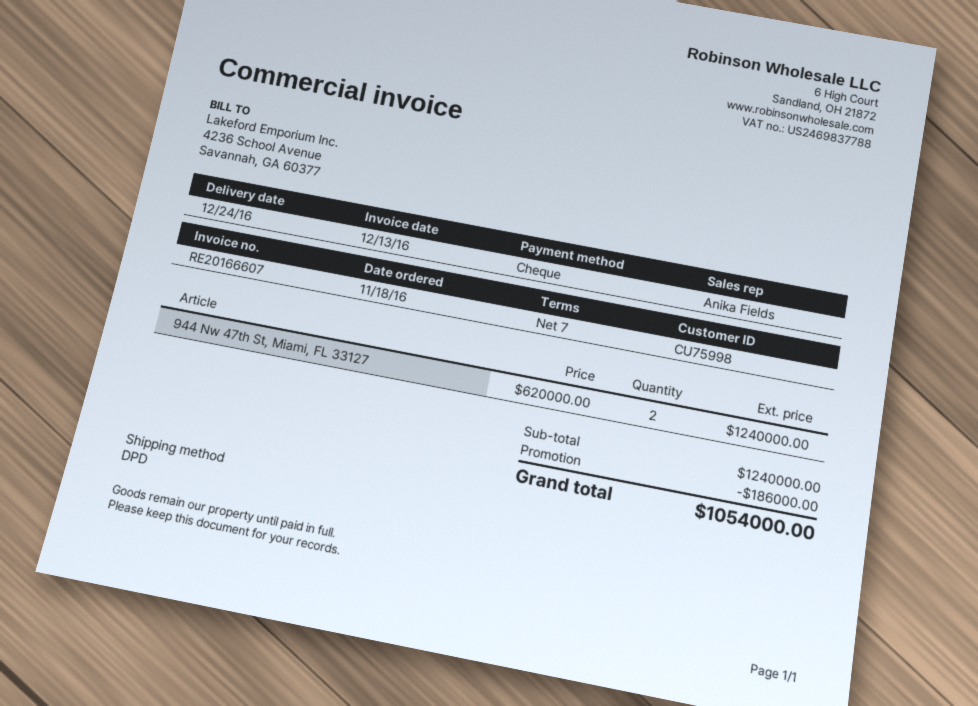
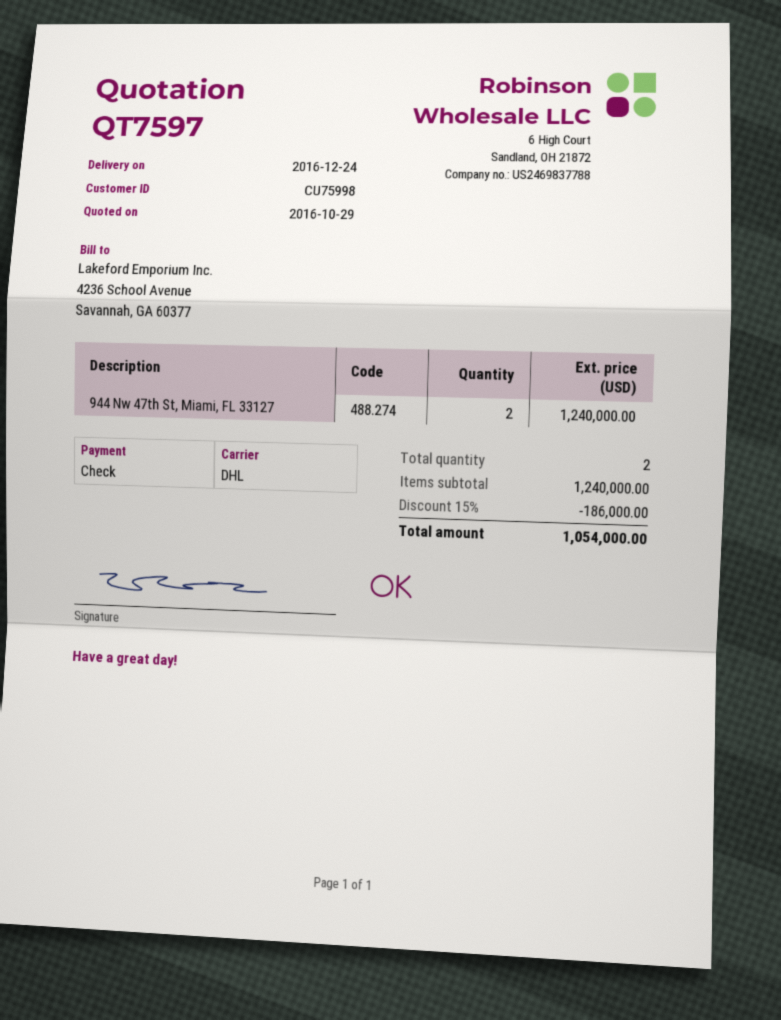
shipping method: DPD -> DHL

